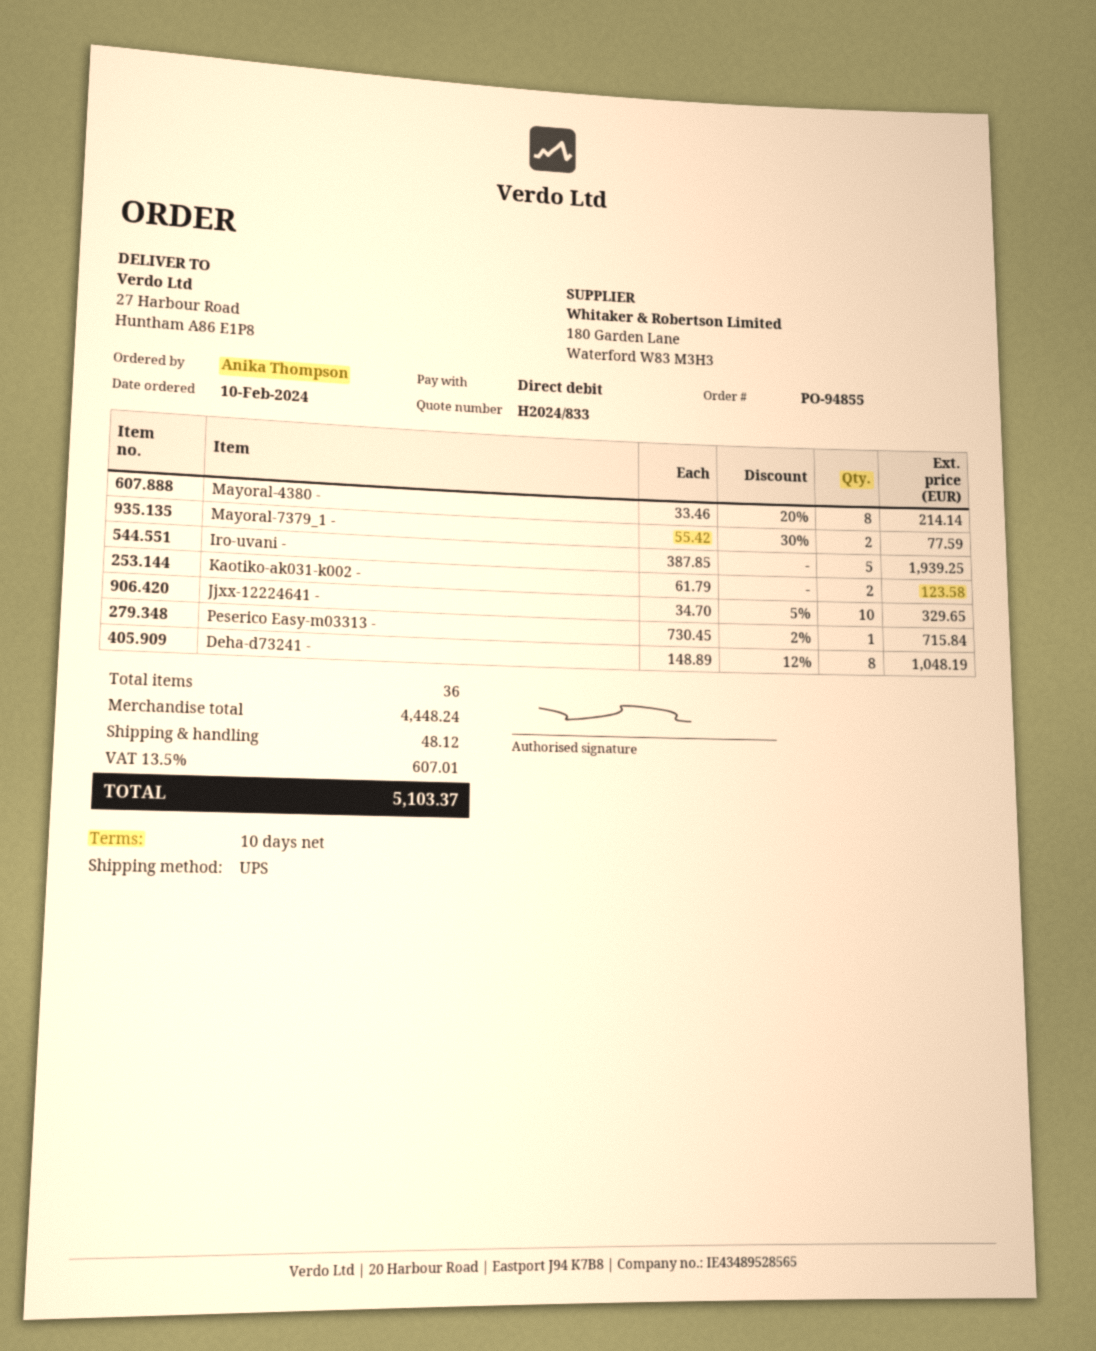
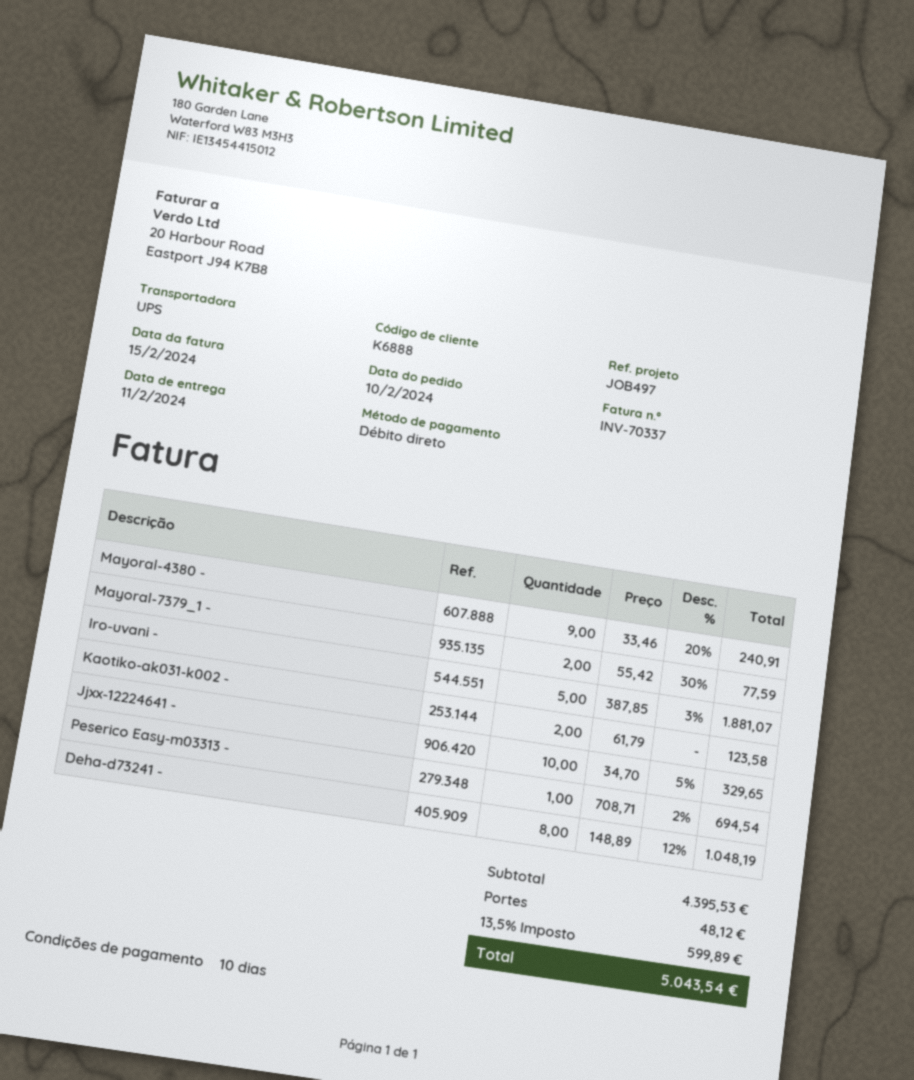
Mayoral-4380 -: 8 x 33.46 - 20% = 214.14 -> 9 x 33.46 - 20% = 240.91
Iro-uvani -: 5 x 387.85 = 1939.25 -> 5 x 387.85 - 3% = 1881.07
Peserico Easy-m03313 -: 1 x 730.45 - 2% = 715.84 -> 1 x 708.71 - 2% = 694.54
subtotal: 4448.24 -> 4395.53
tax: 13.5% = 607.01 -> 13.5% = 599.89
total: 5103.37 -> 5043.54

